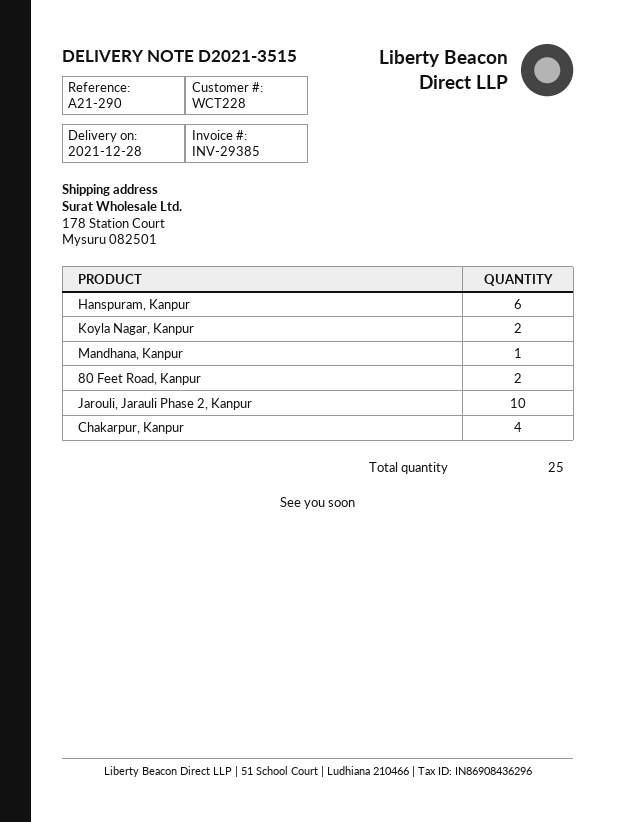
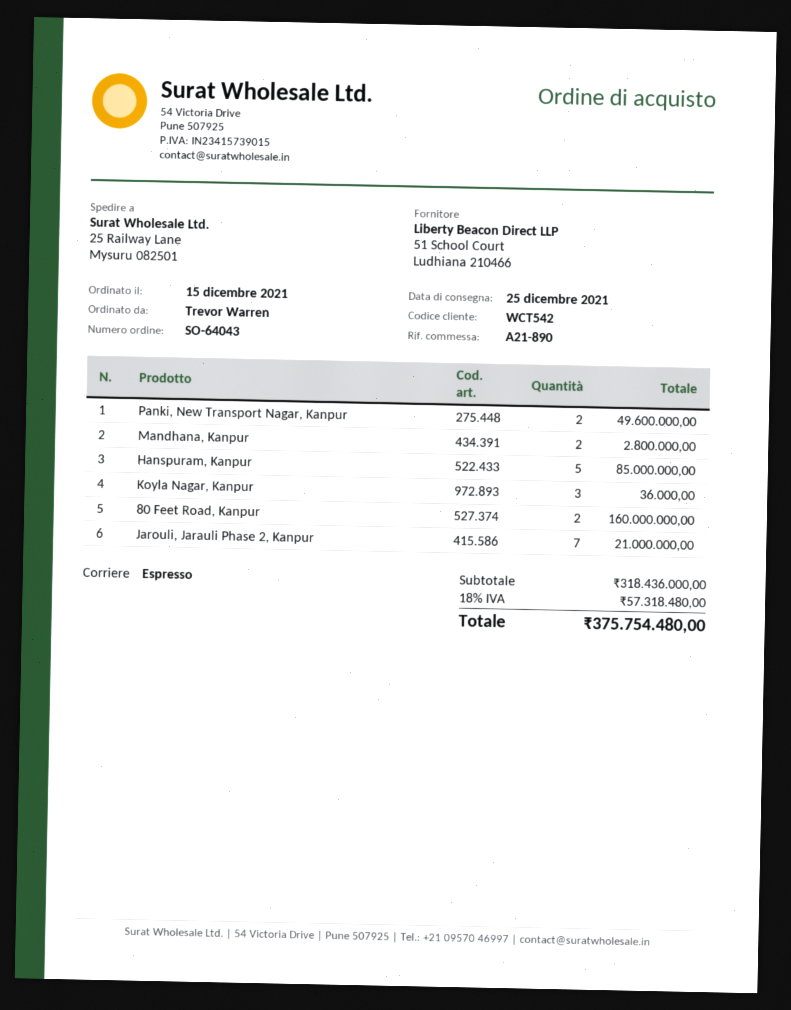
delivery date: 2021-12-28 -> 2021-12-25
customer number: WCT228 -> WCT542
reference: A21-290 -> A21-890
ship to: 178 Station Court, Mysuru 082501 -> 25 Railway Lane, Mysuru 082501
Hanspuram, Kanpur: 6 -> 5
Koyla Nagar, Kanpur: 2 -> 3
Mandhana, Kanpur: 1 -> 2
Jarouli, Jarauli Phase 2, Kanpur: 10 -> 7
Chakarpur, Kanpur: 4 -> none
Panki, New Transport Nagar, Kanpur: none -> 2

